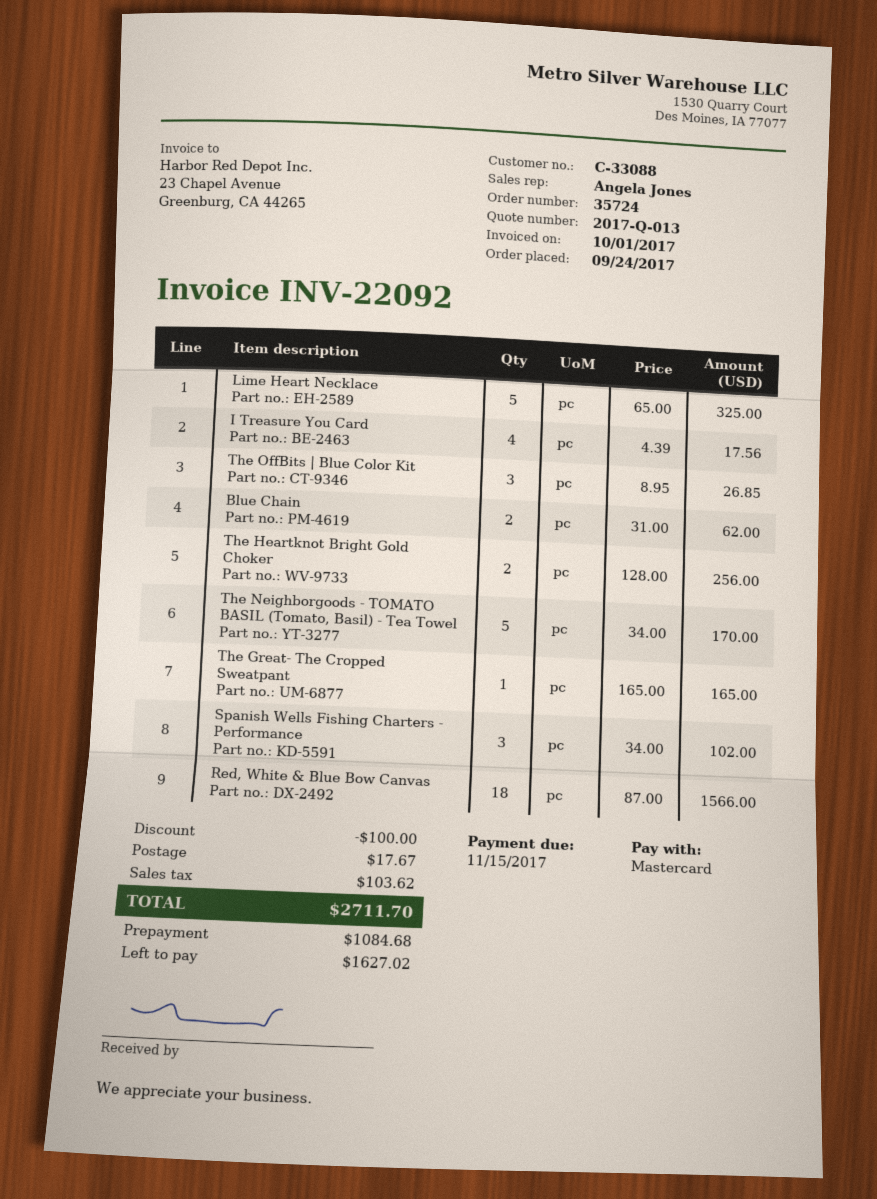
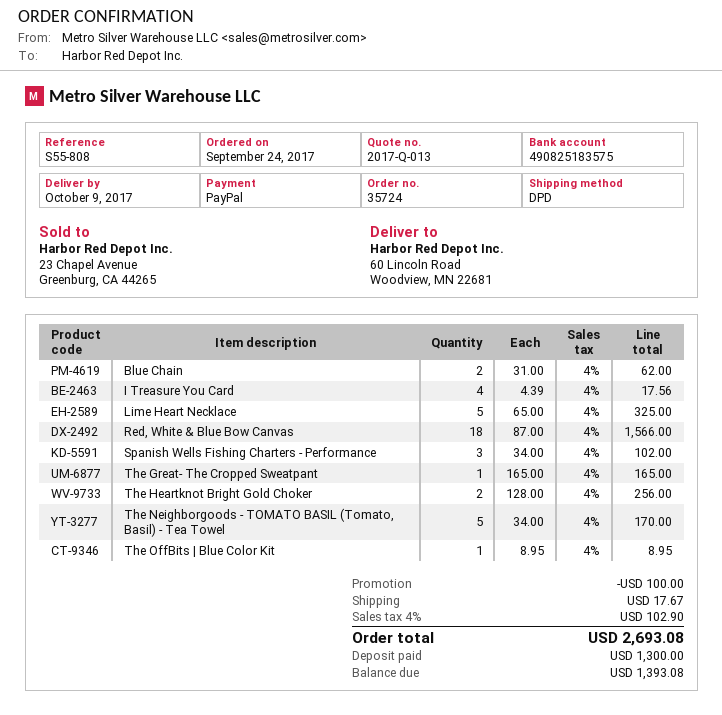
payment method: Mastercard -> PayPal
The OffBits | Blue Color Kit: 3 x 8.95 = 26.85 -> 1 x 8.95 = 8.95
tax: 103.62 -> 102.90
total: 2711.70 -> 2693.08
deposit: 1084.68 -> 1300.00
balance: 1627.02 -> 1393.08

